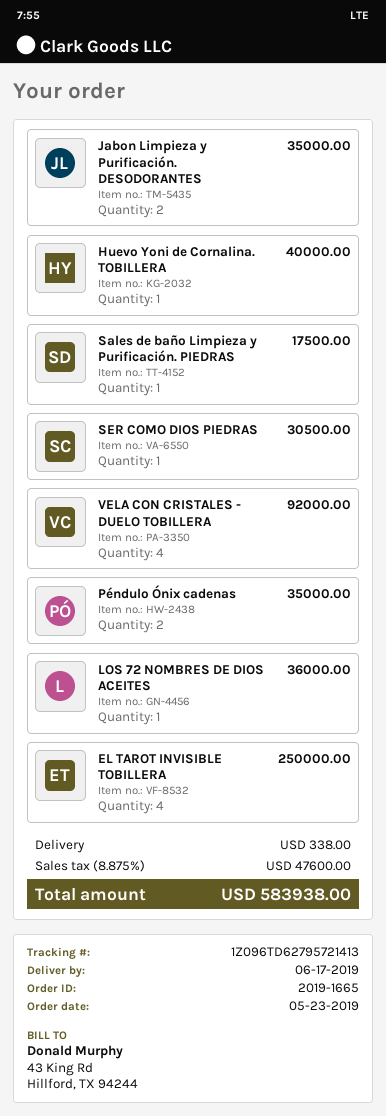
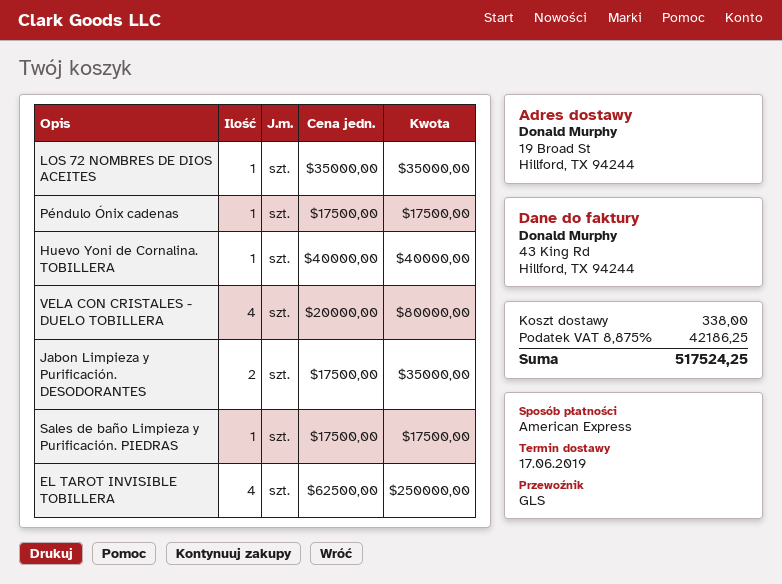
SER COMO DIOS PIEDRAS: 1 for 30500.00 -> none
VELA CON CRISTALES - DUELO TOBILLERA: 4 for 92000.00 -> 4 for 80000.00
Péndulo Ónix cadenas: 2 for 35000.00 -> 1 for 17500.00
LOS 72 NOMBRES DE DIOS ACEITES: 1 for 36000.00 -> 1 for 35000.00
tax: 8.875% = 47600.00 -> 8.875% = 42186.25
total: 583938.00 -> 517524.25

